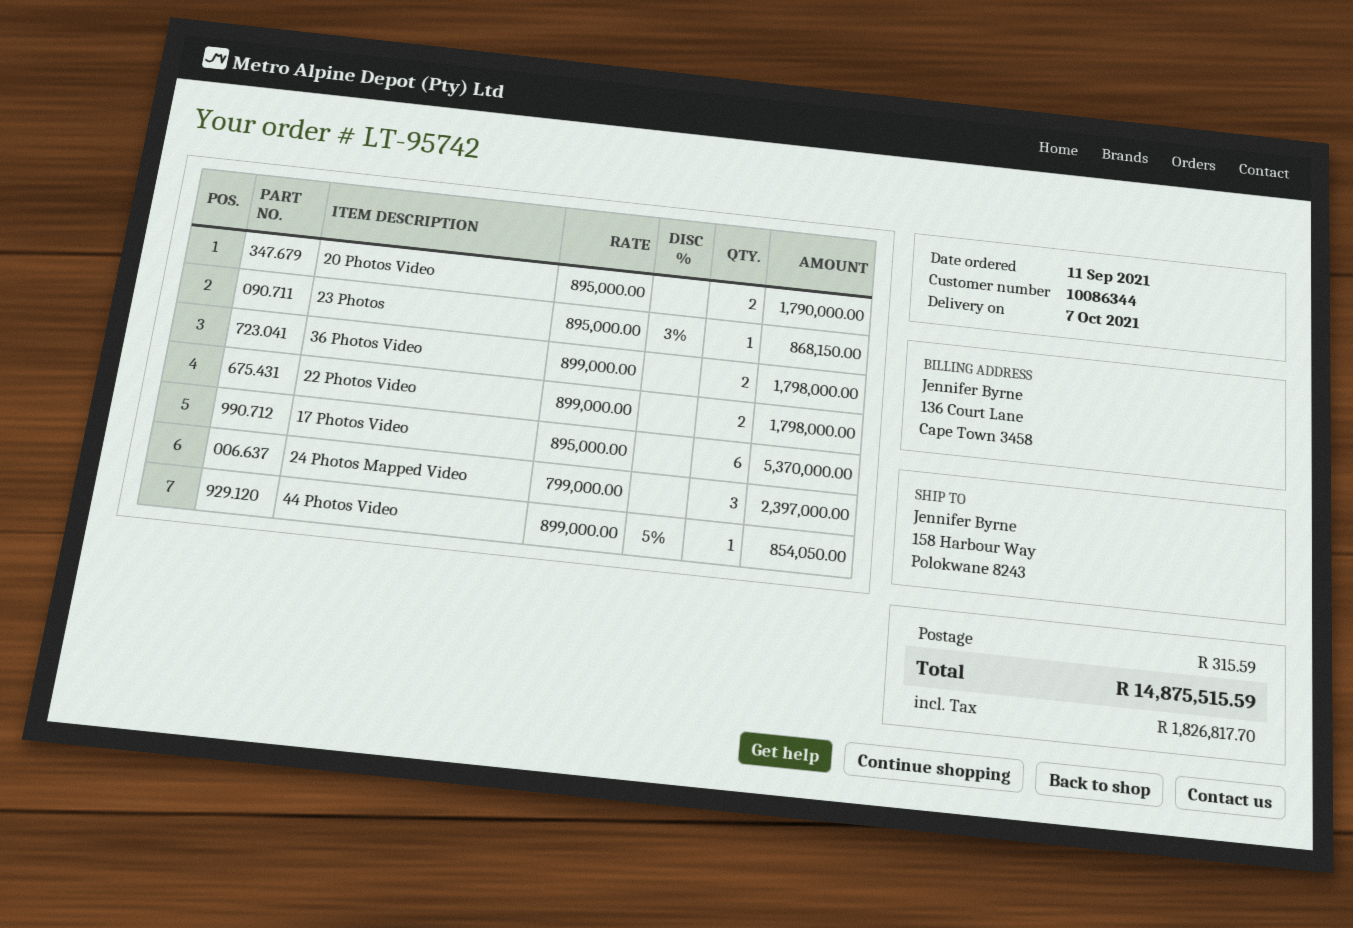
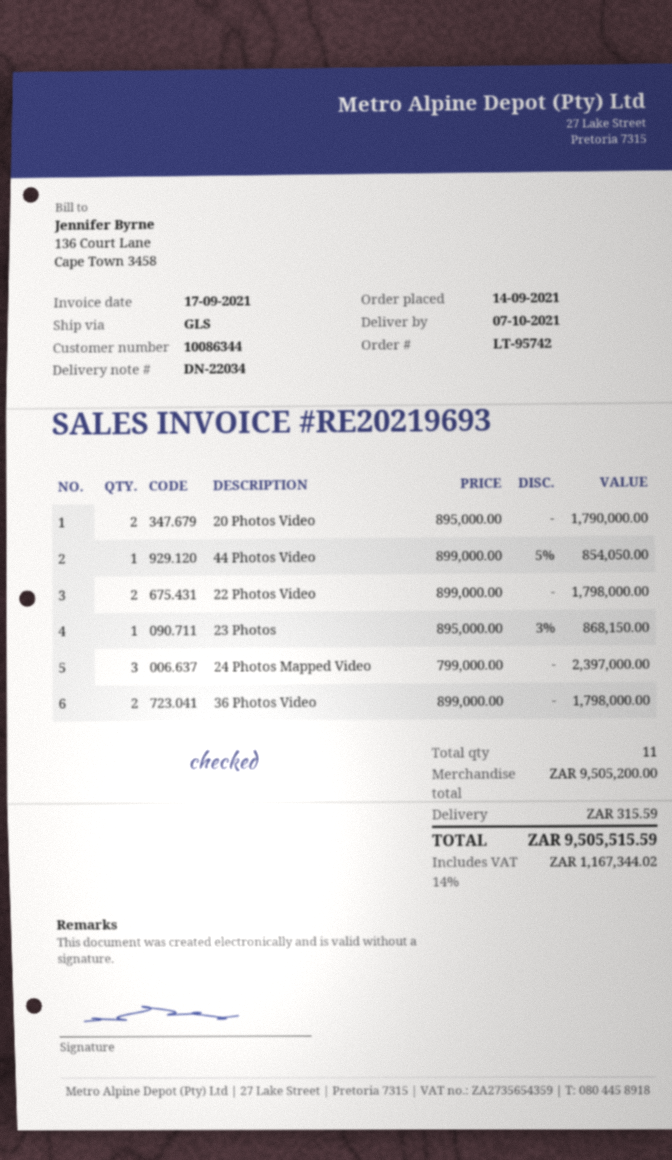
order date: 2021-09-11 -> 2021-09-14
17 Photos Video: 6 x 895000.00 = 5370000.00 -> none
tax: 1826817.70 -> 1167344.02
total: 14875515.59 -> 9505515.59

